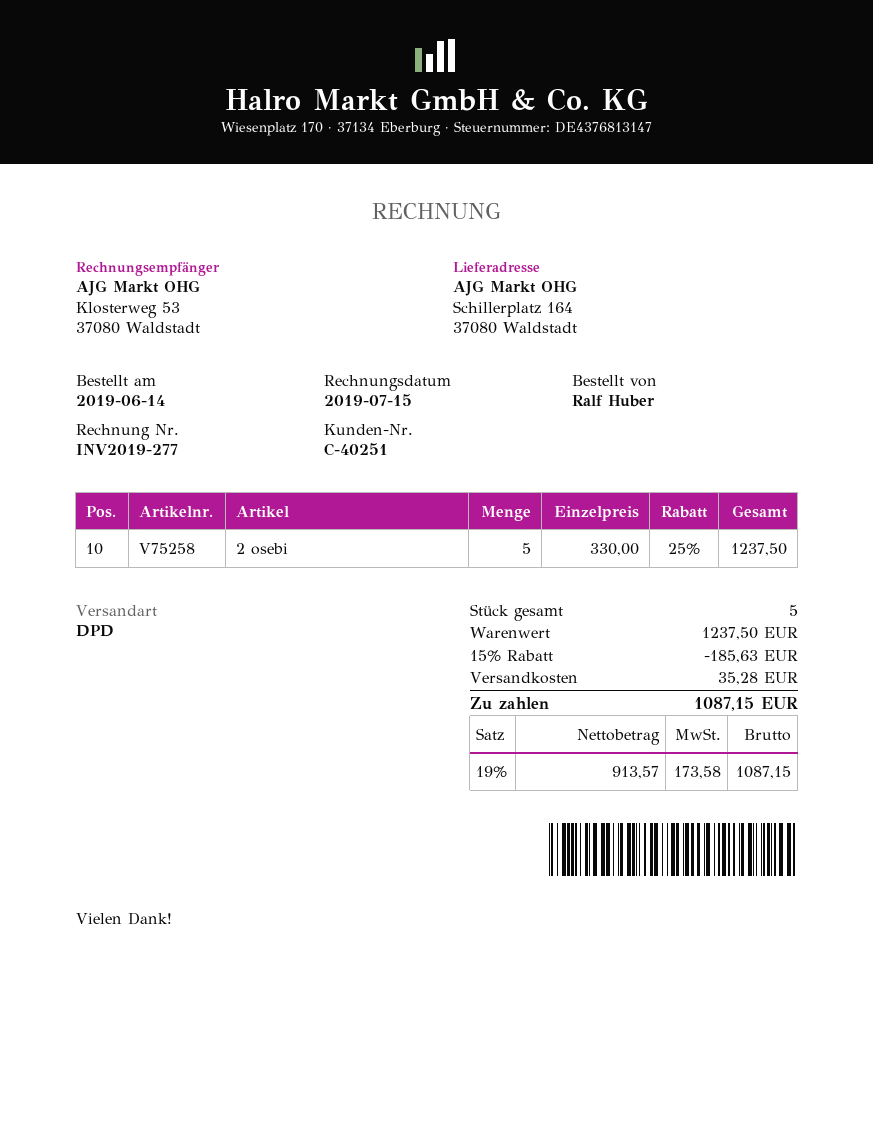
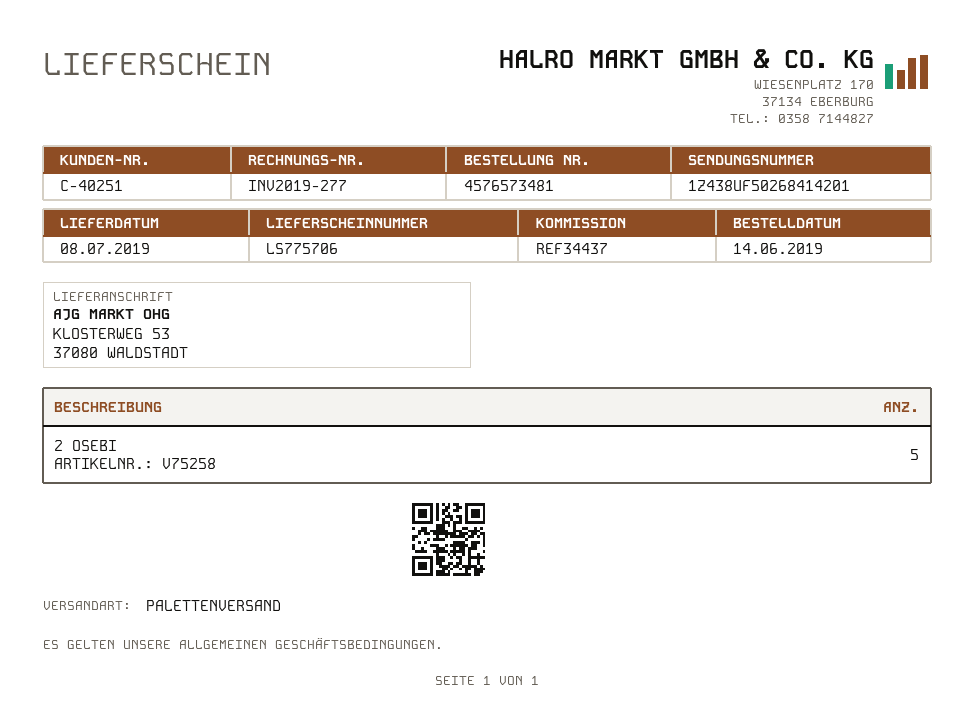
shipping method: DPD -> pallet freight
ship to: Schillerplatz 164, 37080 Waldstadt -> KLOSTERWEG 53, 37080 WALDSTADT

